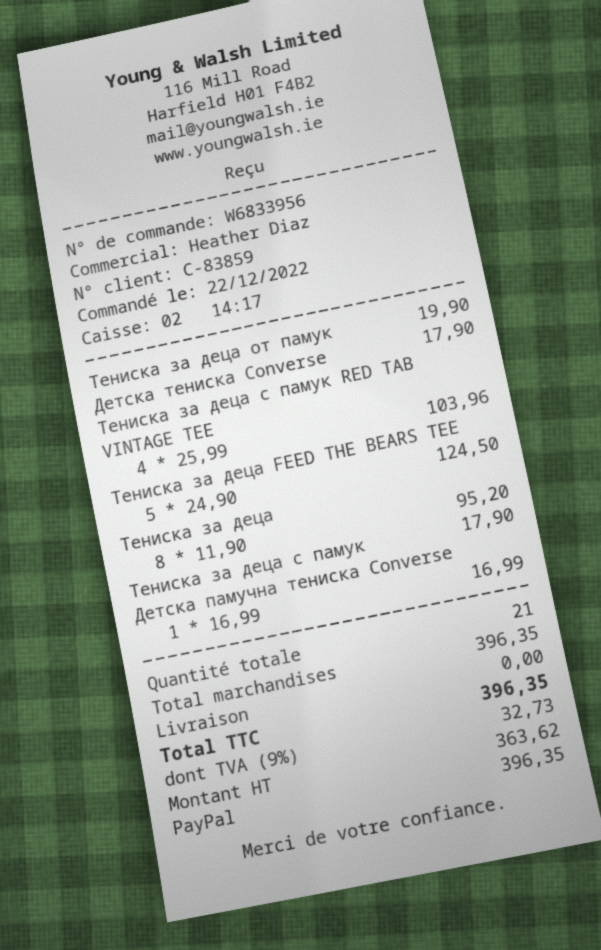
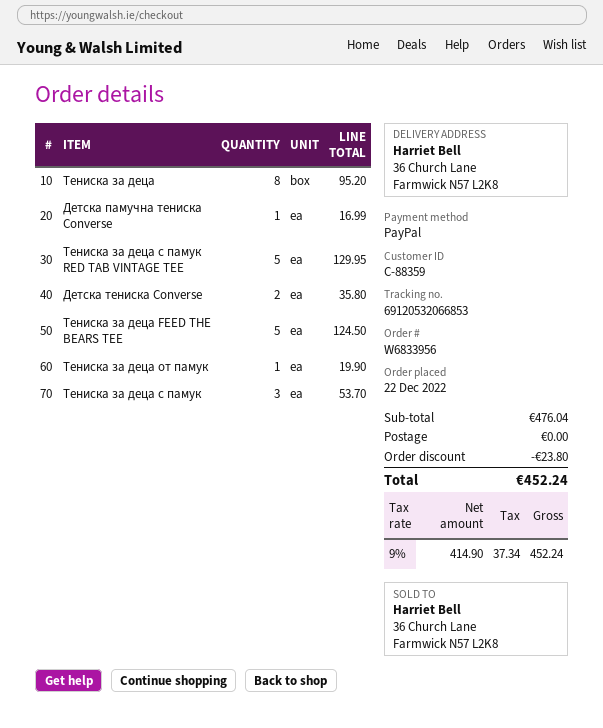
customer number: C-83859 -> C-88359
Детска тениска Converse: 1 for 17.90 -> 2 for 35.80
Тениска за деца с памук RED TAB VINTAGE TEE: 4 for 103.96 -> 5 for 129.95
Тениска за деца с памук: 1 for 17.90 -> 3 for 53.70
subtotal: 396.35 -> 476.04
discount: none -> 23.80
net: 363.62 -> 414.90
tax: 9% = 32.73 -> 9% = 37.34
total: 396.35 -> 452.24

